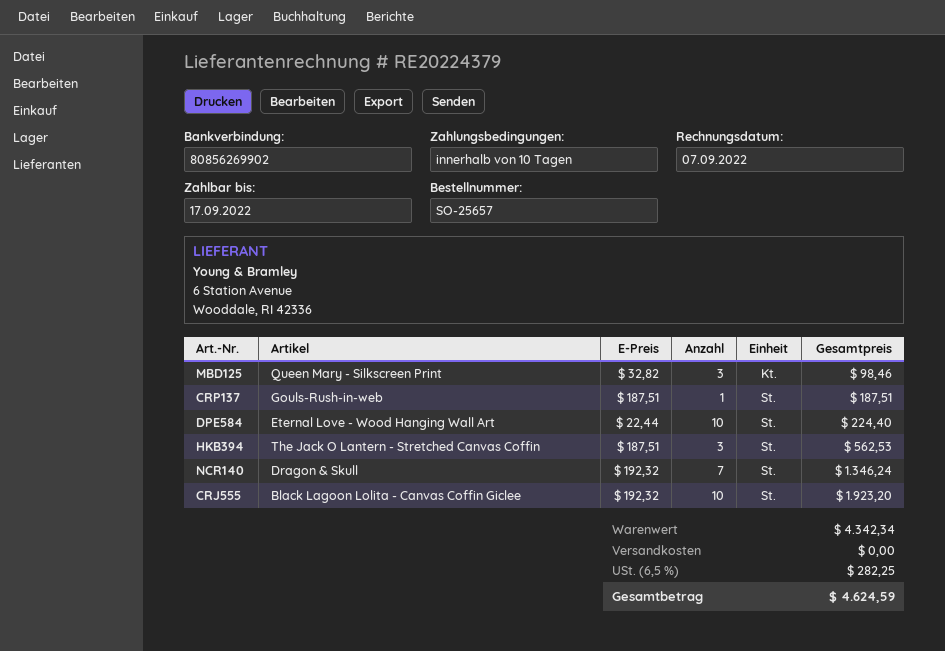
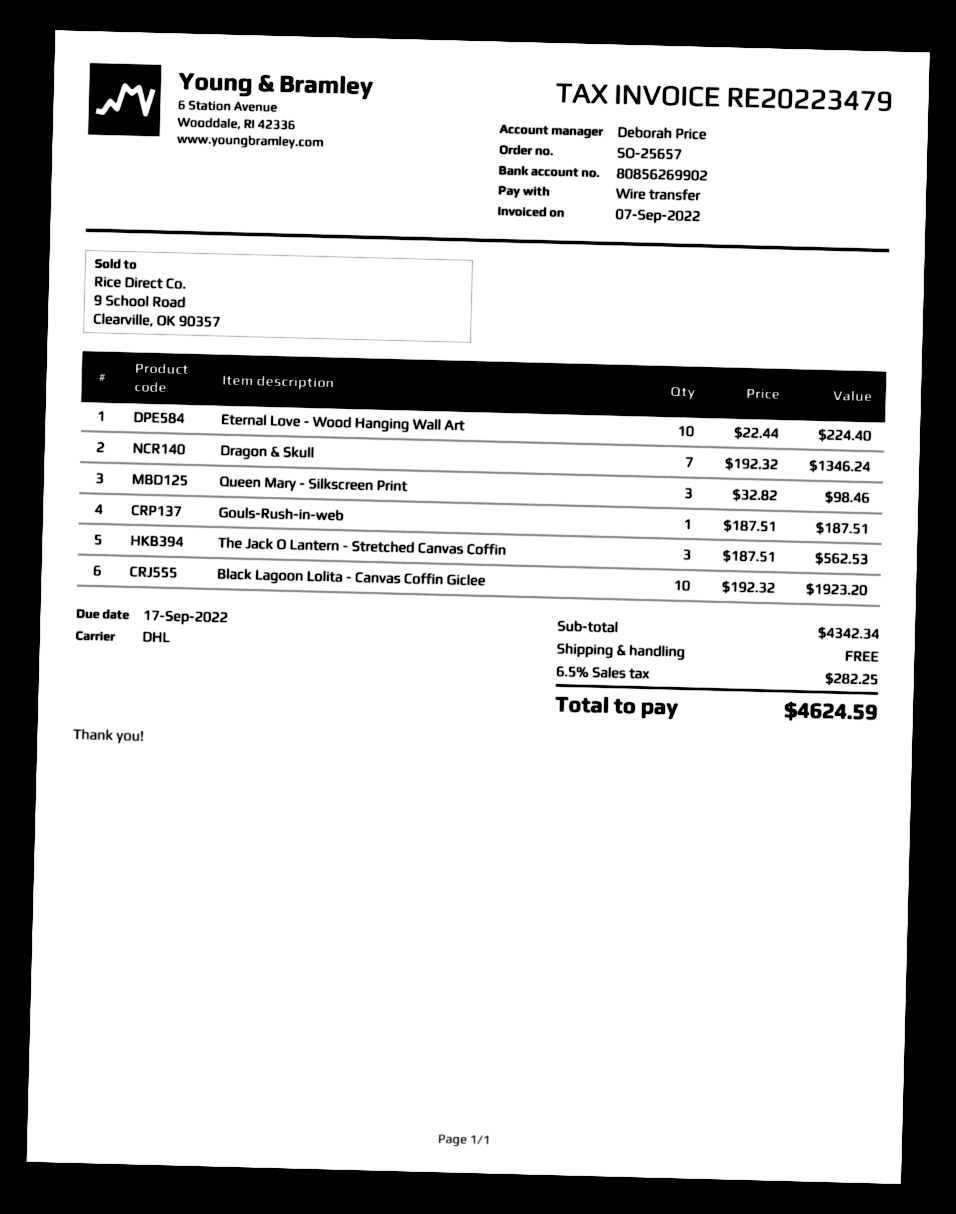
invoice number: RE20224379 -> RE20223479

